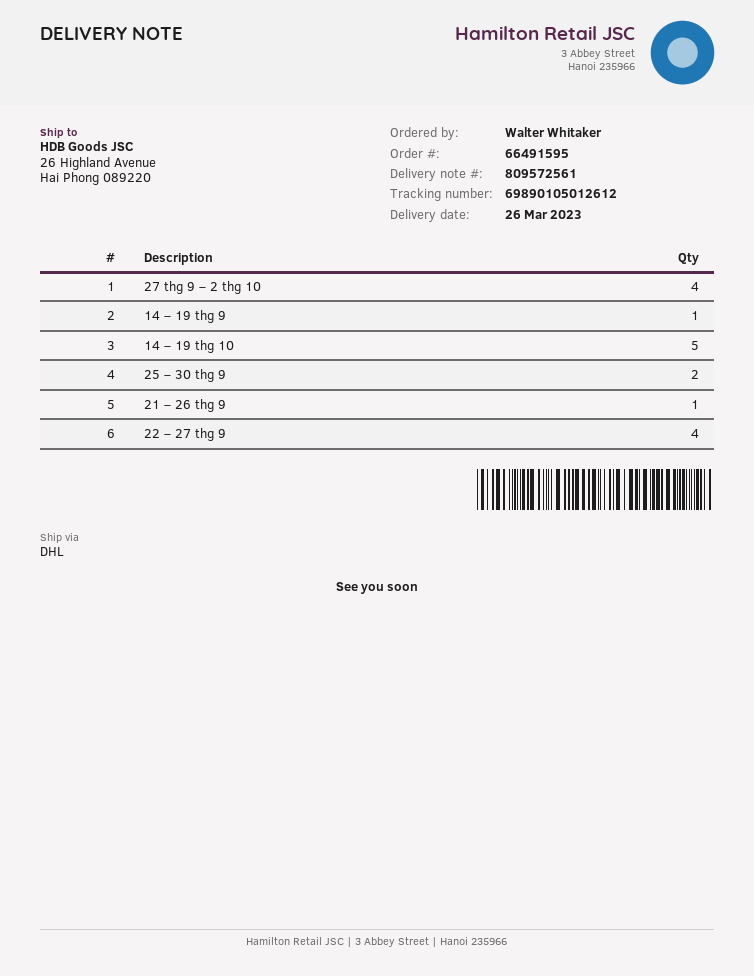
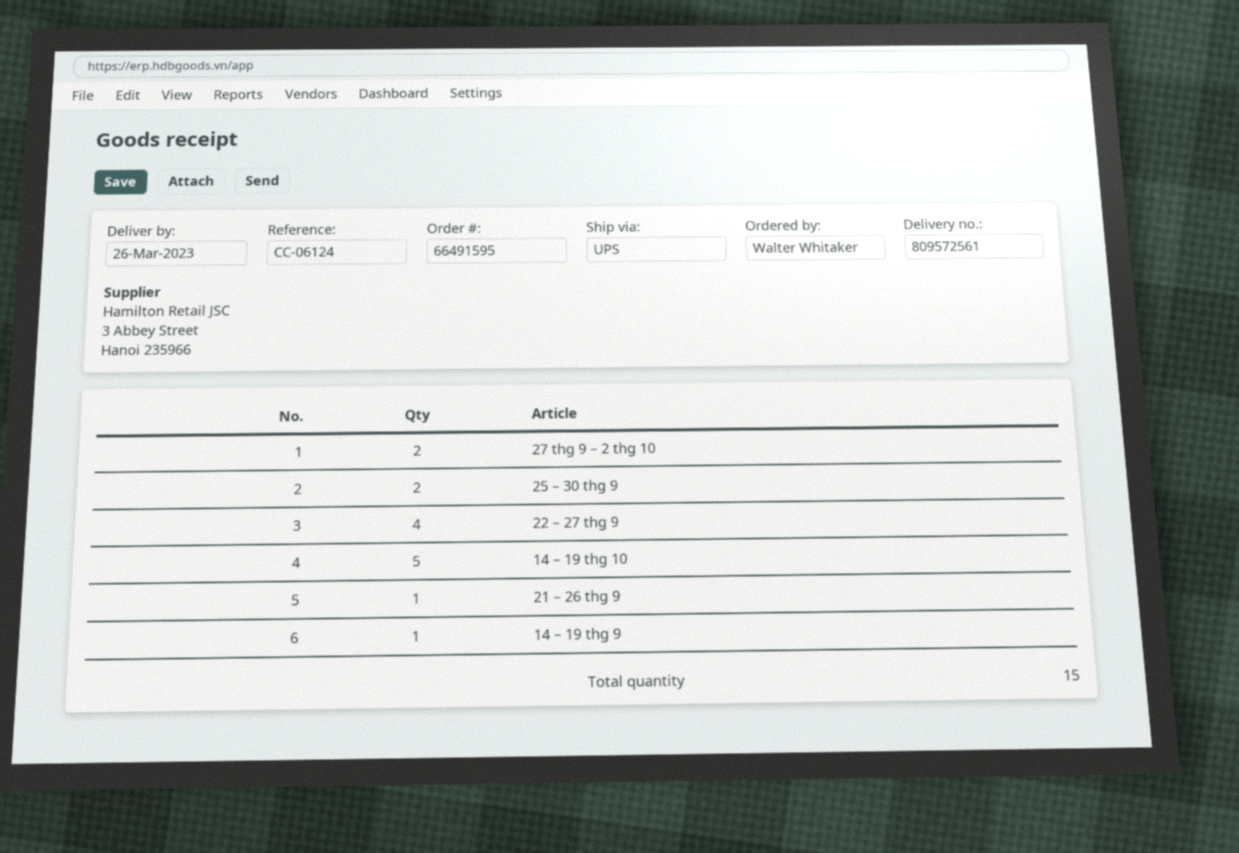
shipping method: DHL -> UPS
27 thg 9 – 2 thg 10: 4 -> 2

